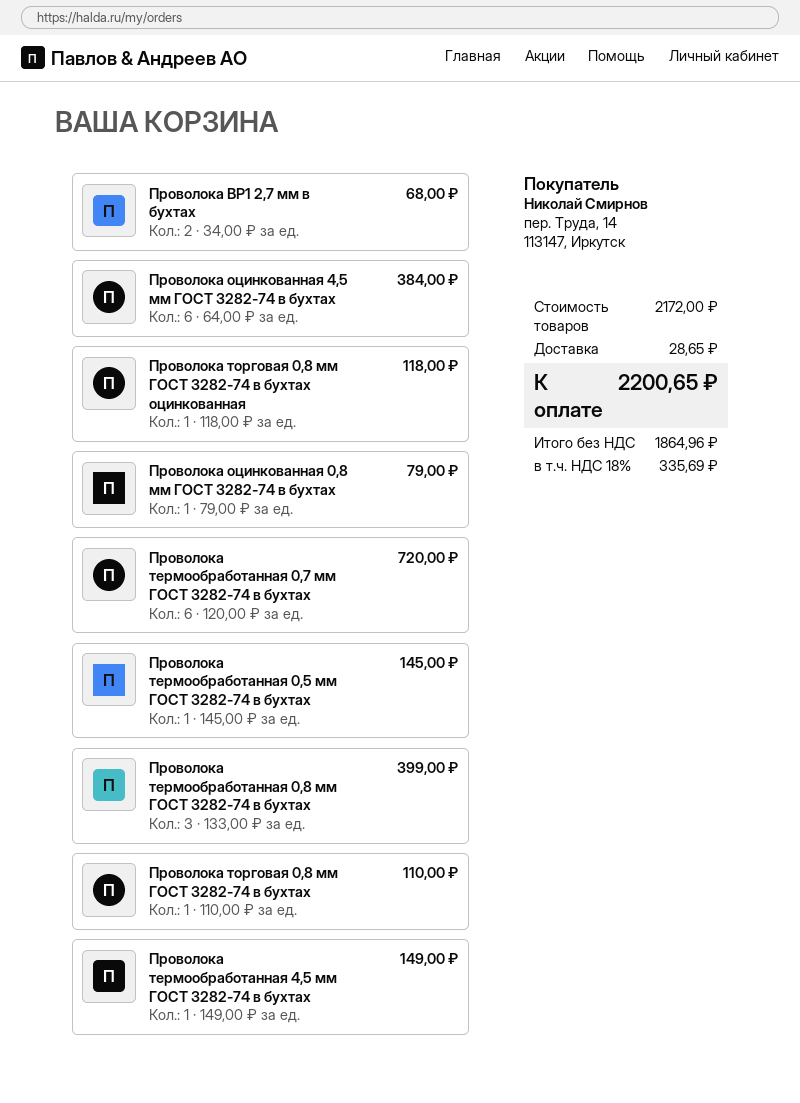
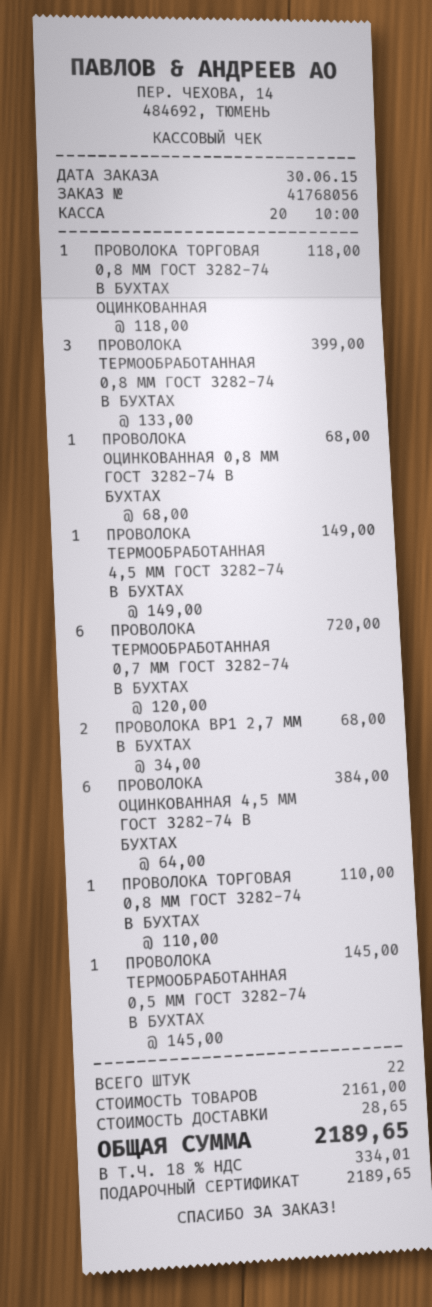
Проволока оцинкованная 0,8 мм ГОСТ 3282-74 в бухтах: 1 x 79.00 = 79.00 -> 1 x 68.00 = 68.00
subtotal: 2172.00 -> 2161.00
tax: 18% = 335.69 -> 18% = 334.01
total: 2200.65 -> 2189.65

